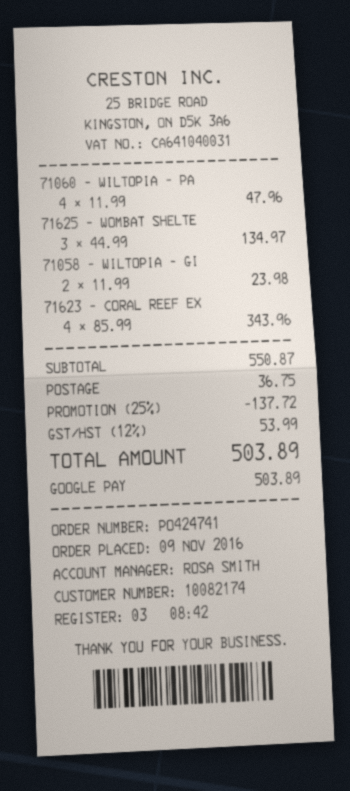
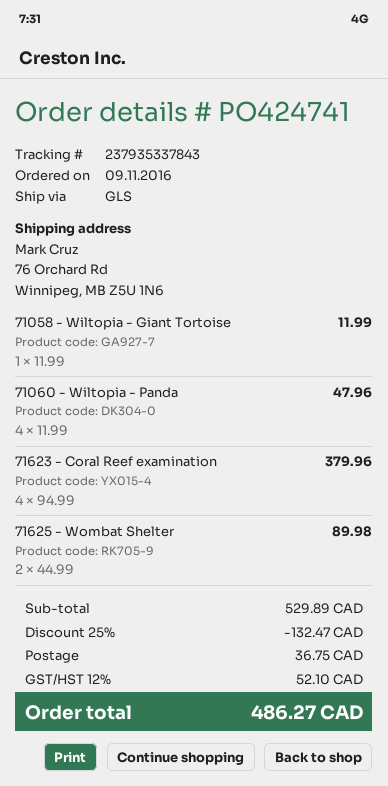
71625 - WOMBAT SHELTE: 3 x 44.99 = 134.97 -> 2 x 44.99 = 89.98
71058 - WILTOPIA - GI: 2 x 11.99 = 23.98 -> 1 x 11.99 = 11.99
71623 - CORAL REEF EX: 4 x 85.99 = 343.96 -> 4 x 94.99 = 379.96
subtotal: 550.87 -> 529.89
discount: 25% = 137.72 -> 25% = 132.47
tax: 12% = 53.99 -> 12% = 52.10
total: 503.89 -> 486.27

